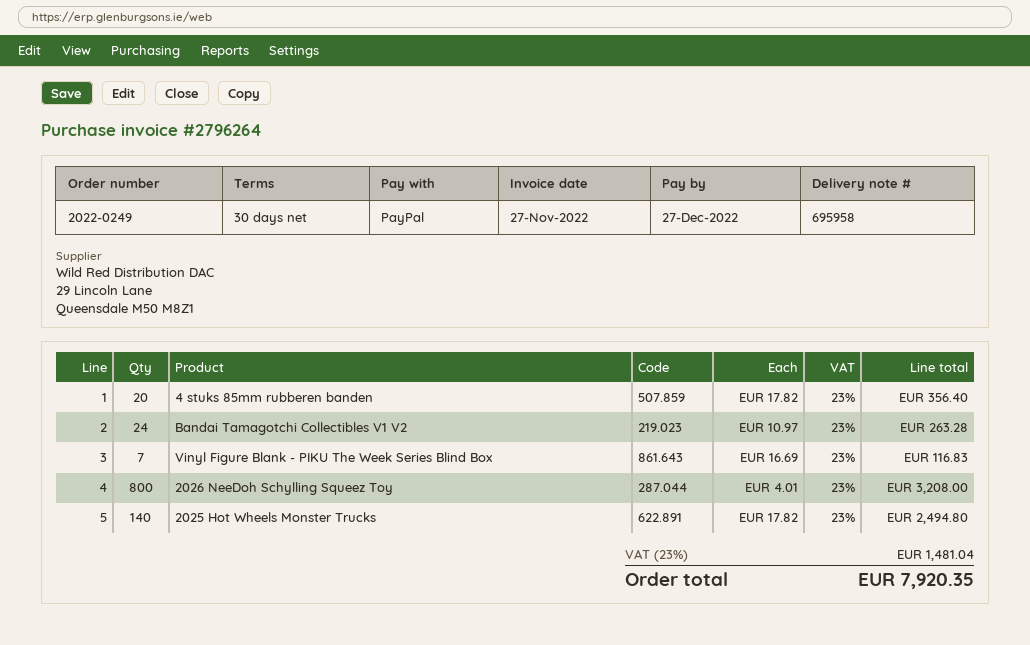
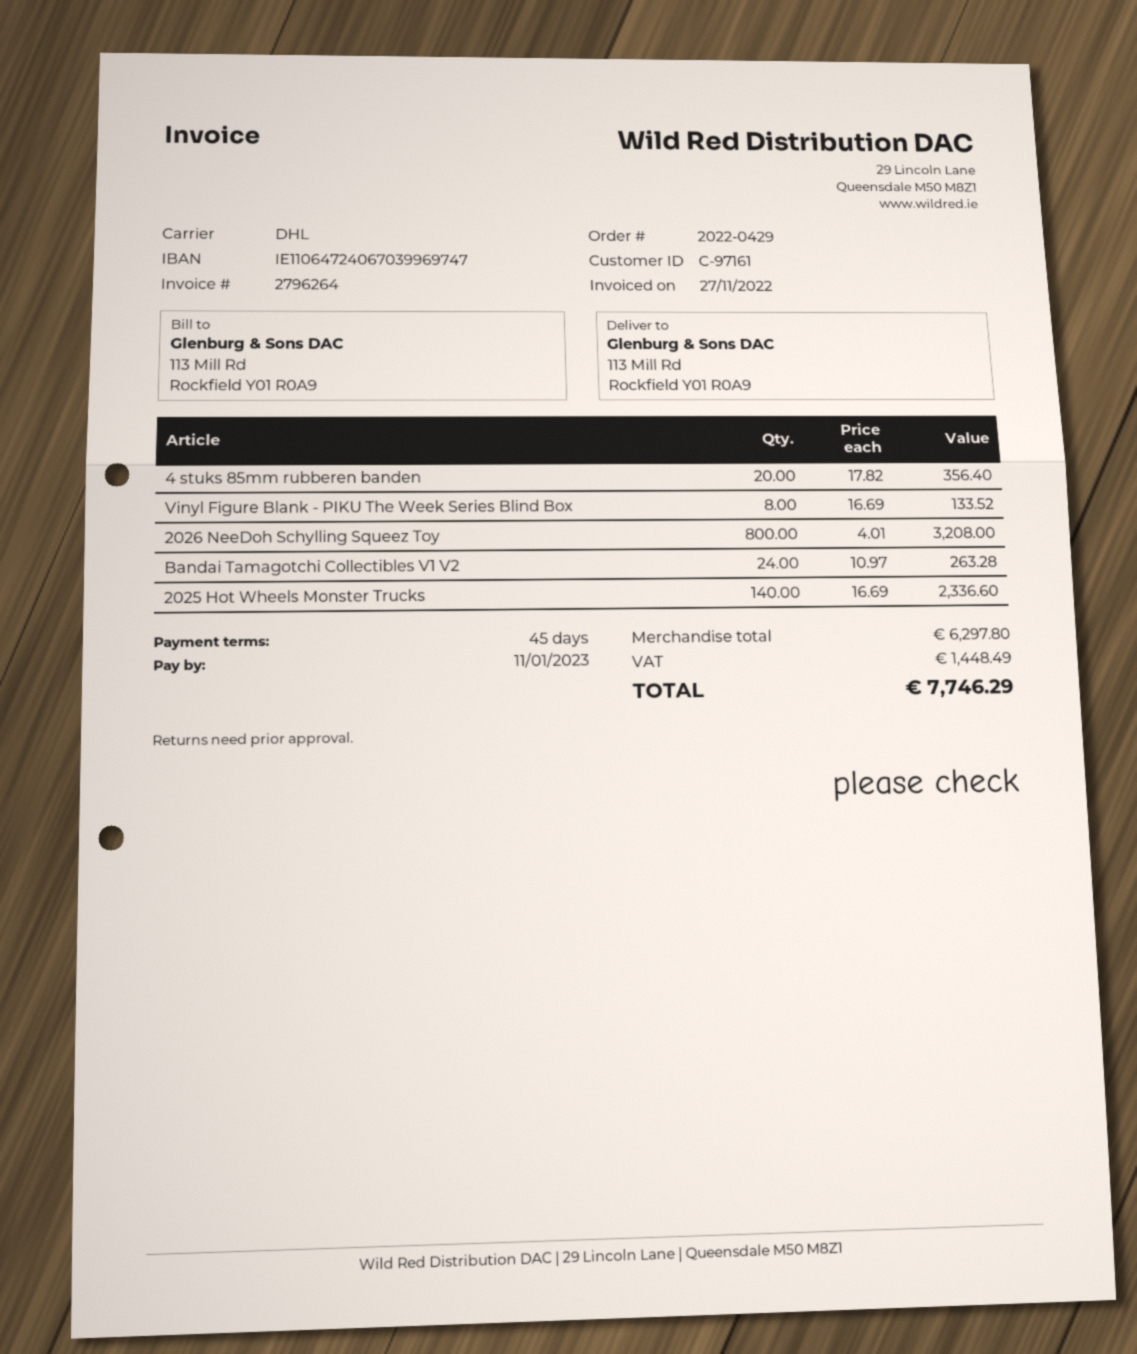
order number: 2022-0249 -> 2022-0429
payment terms: 30 days -> 45 days
due date: 2022-12-27 -> 2023-01-11
Vinyl Figure Blank - PIKU The Week Series Blind Box: 7 x 16.69 = 116.83 -> 8 x 16.69 = 133.52
2025 Hot Wheels Monster Trucks: 140 x 17.82 = 2494.80 -> 140 x 16.69 = 2336.60
tax: 1481.04 -> 1448.49
total: 7920.35 -> 7746.29

